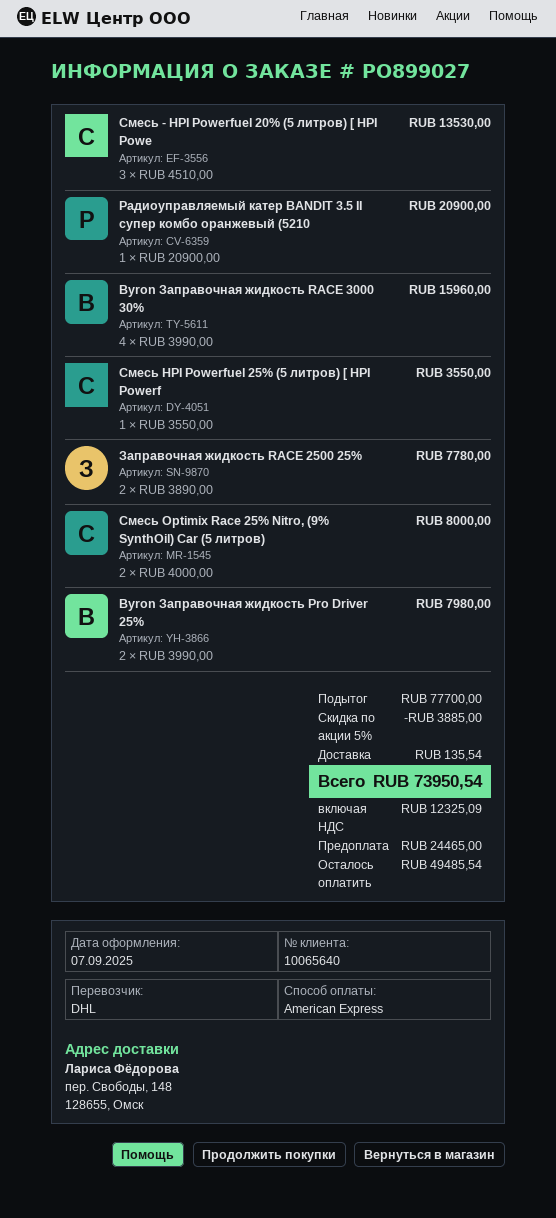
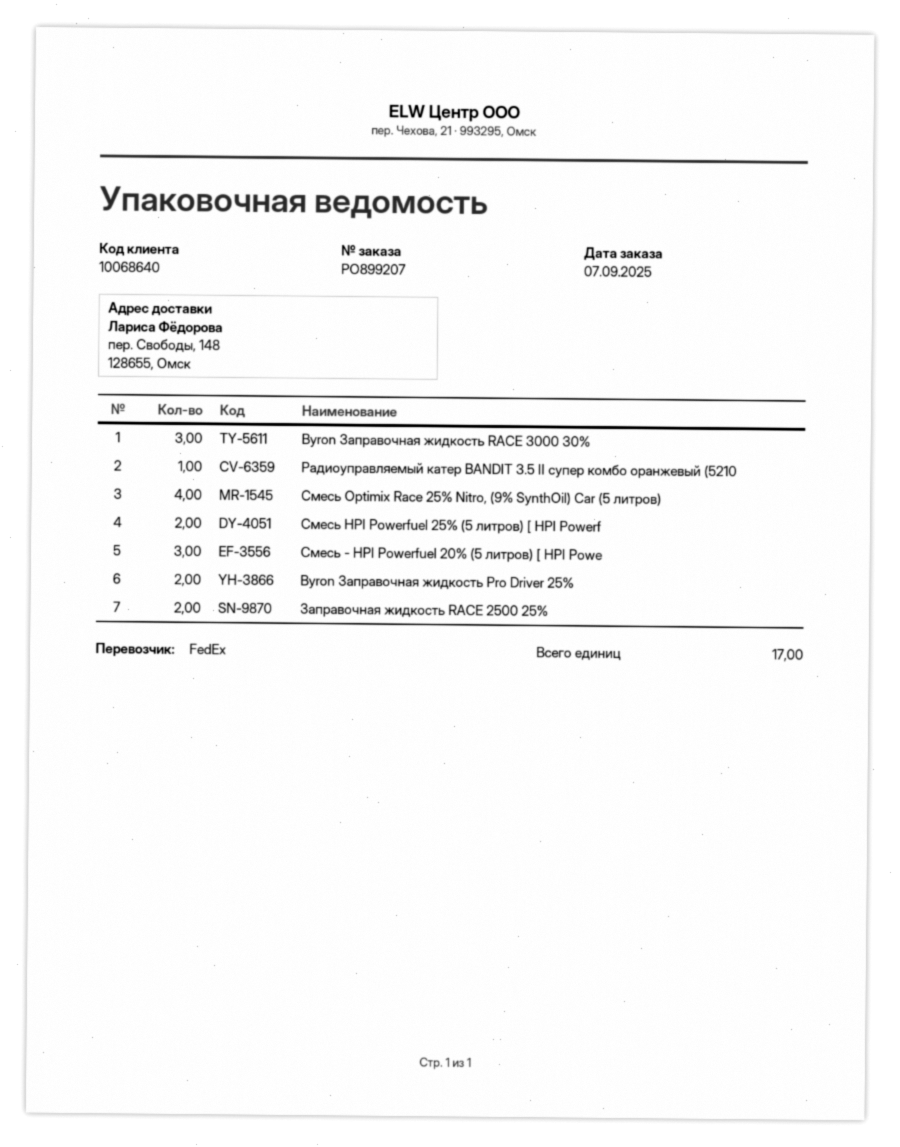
order number: PO899027 -> PO899207
customer number: 10065640 -> 10068640
shipping method: DHL -> FedEx
Byron Заправочная жидкость RACE 3000 30%: 4 -> 3
Смесь HPI Powerfuel 25% (5 литров) [ HPI Powerf: 1 -> 2
Смесь Optimix Race 25% Nitro, (9% SynthOil) Car (5 литров): 2 -> 4

